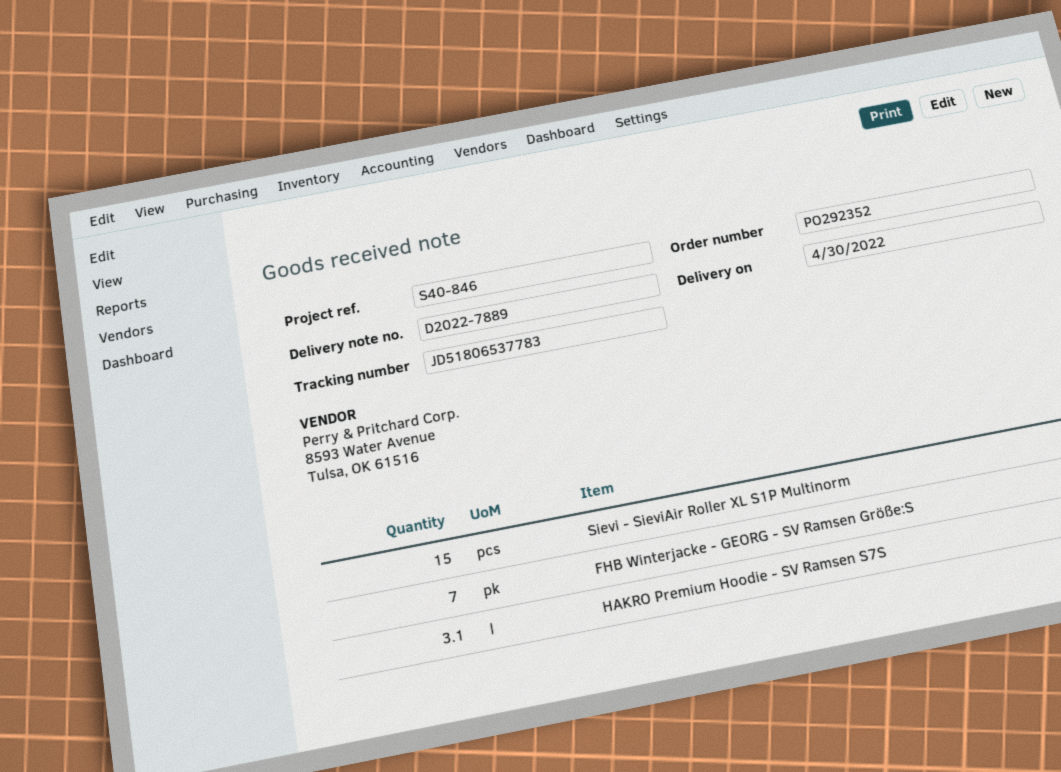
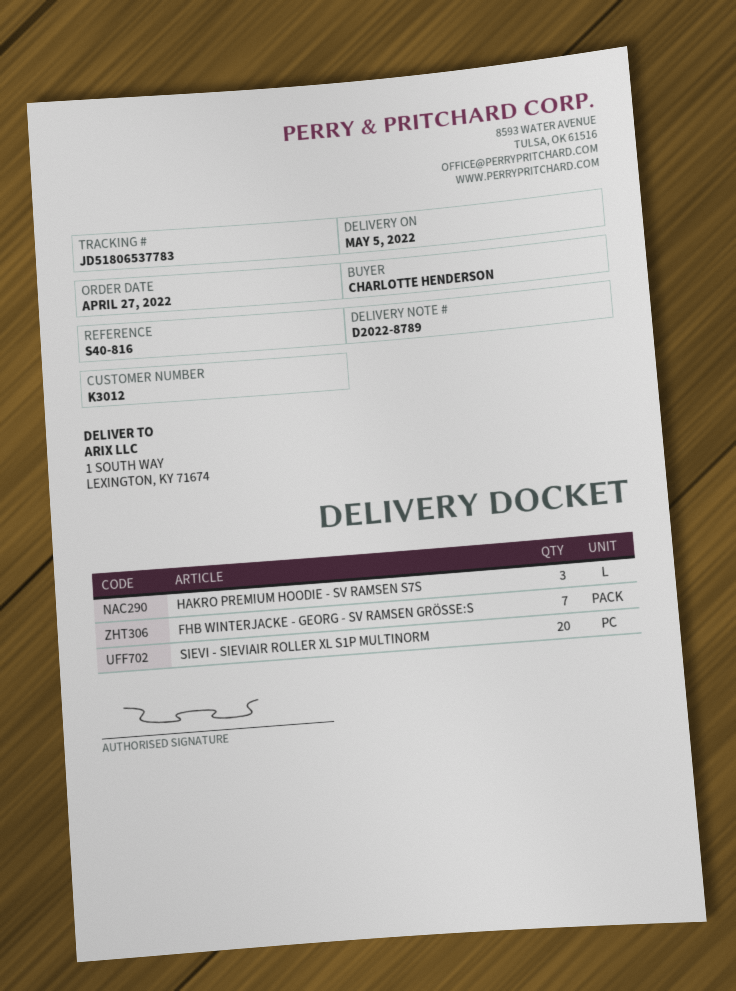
delivery note number: D2022-7889 -> D2022-8789
delivery date: 2022-04-30 -> 2022-05-05
reference: S40-846 -> S40-816
Sievi - SieviAir Roller XL S1P Multinorm: 15 -> 20
HAKRO Premium Hoodie - SV Ramsen S7S: 3.1 -> 3

